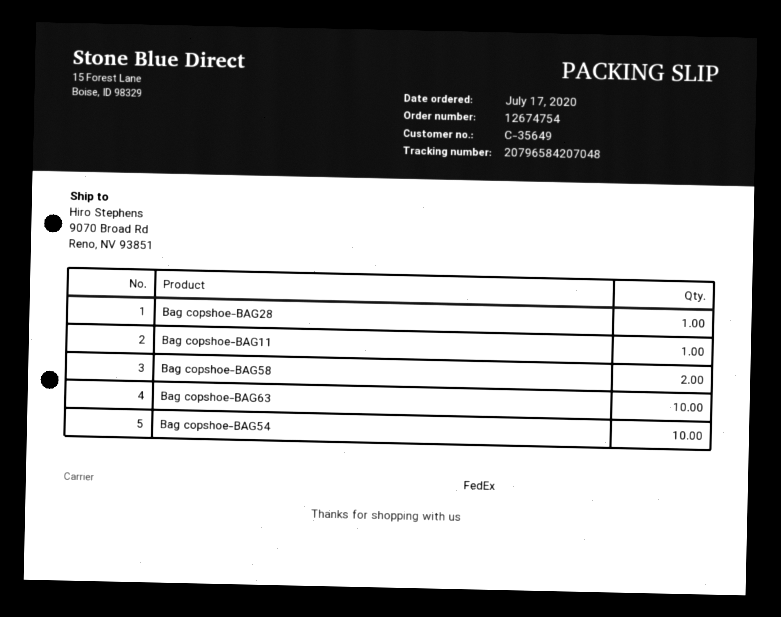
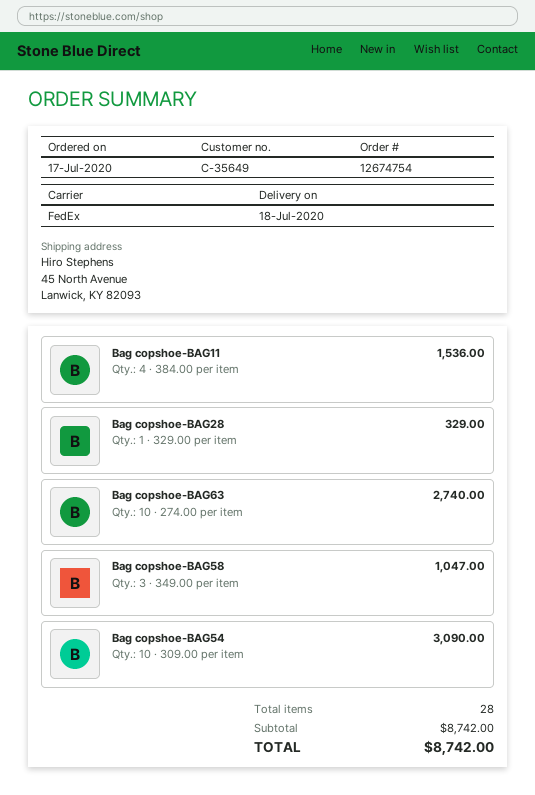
ship to: 9070 Broad Rd, Reno, NV 93851 -> 45 North Avenue, Lanwick, KY 82093
Bag copshoe-BAG11: 1 -> 4
Bag copshoe-BAG58: 2 -> 3

